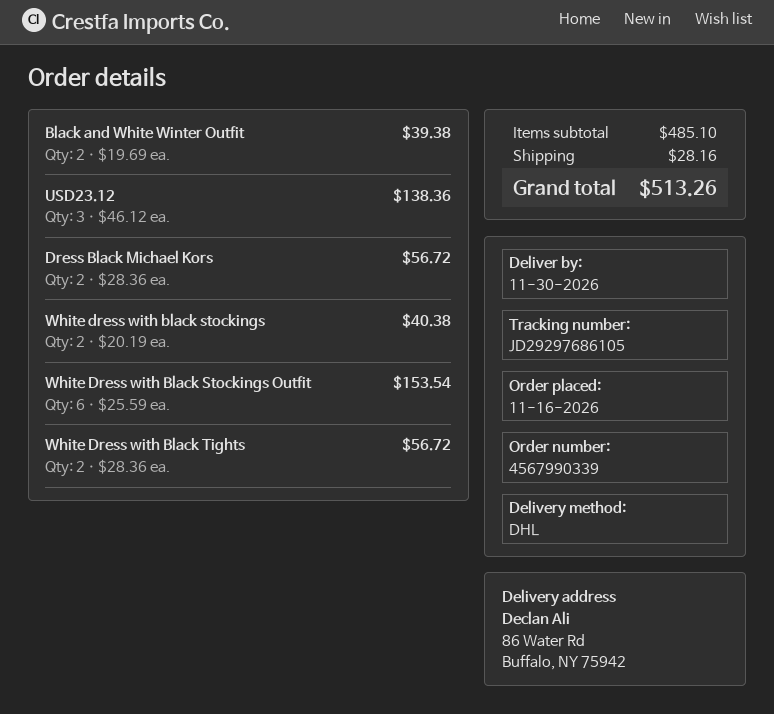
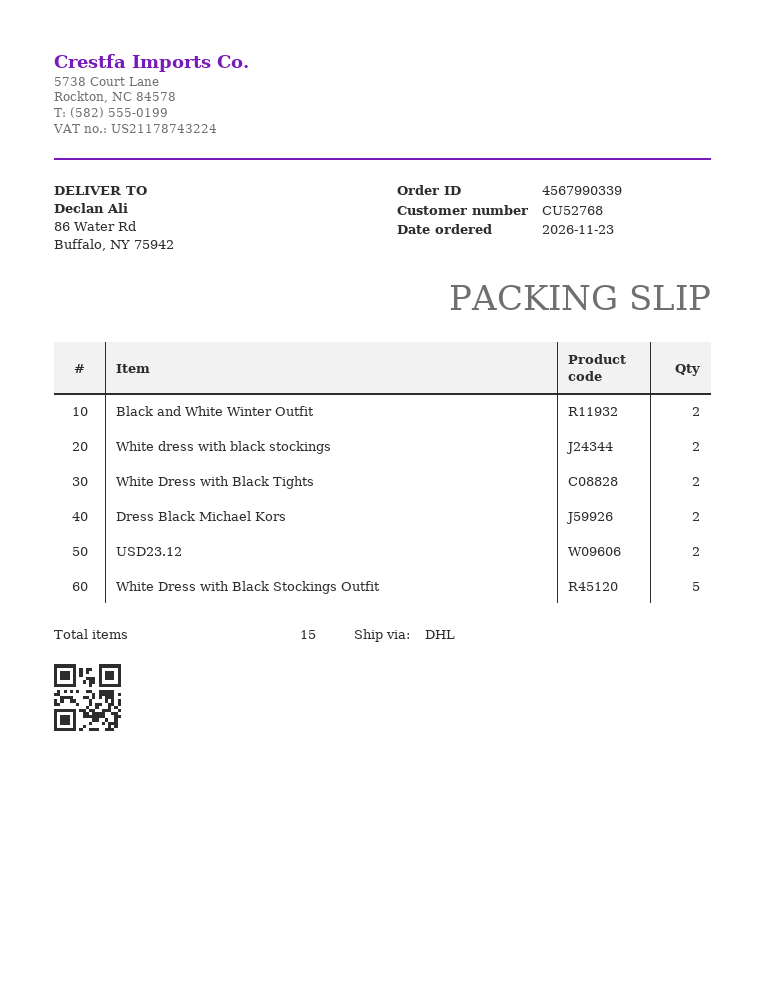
order date: 2026-11-16 -> 2026-11-23
USD23.12: 3 -> 2
White Dress with Black Stockings Outfit: 6 -> 5

